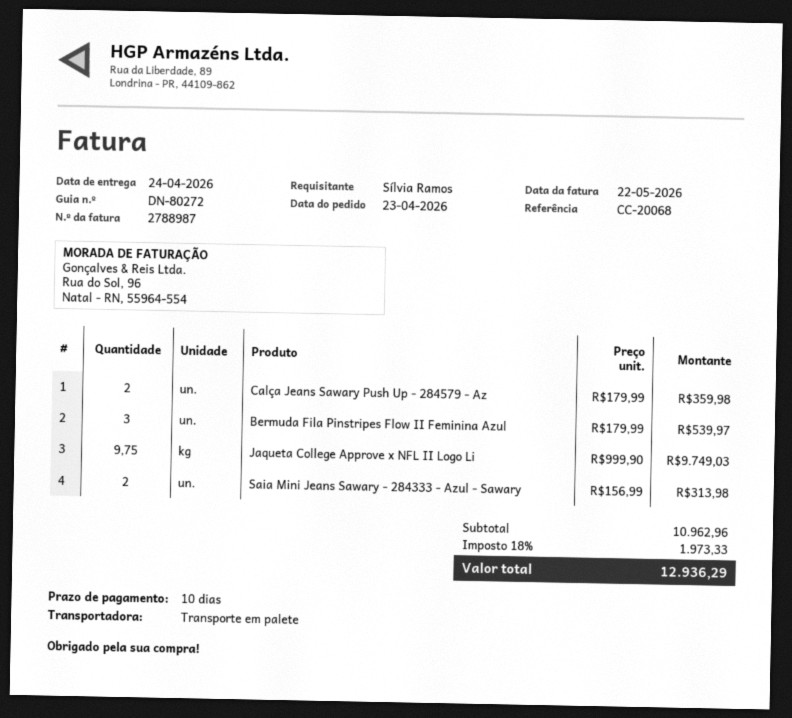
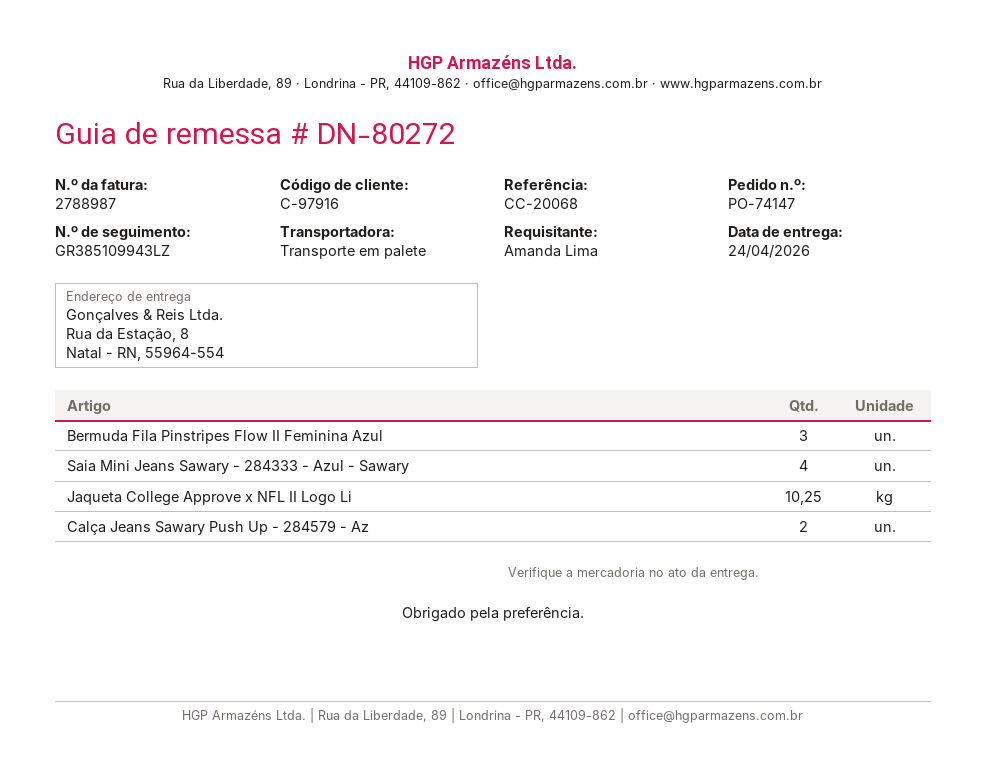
ordered by: Sílvia Ramos -> Amanda Lima
Jaqueta College Approve x NFL II Logo Li: 9.75 -> 10.25
Saia Mini Jeans Sawary - 284333 - Azul - Sawary: 2 -> 4

